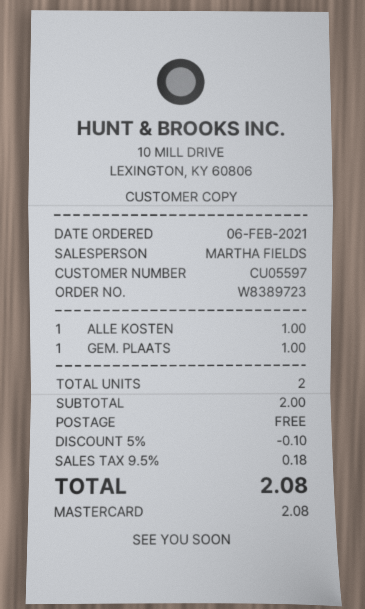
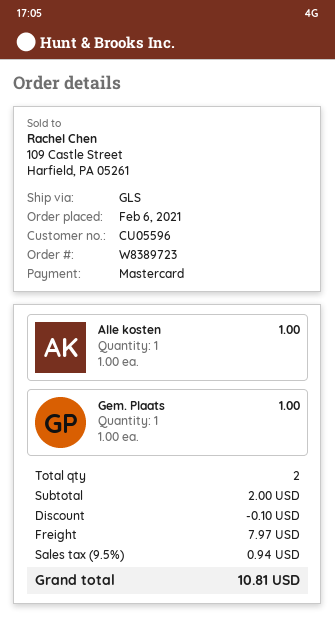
customer number: CU05597 -> CU05596
shipping: 0.00 -> 7.97
tax: 9.5% = 0.18 -> 9.5% = 0.94
total: 2.08 -> 10.81

